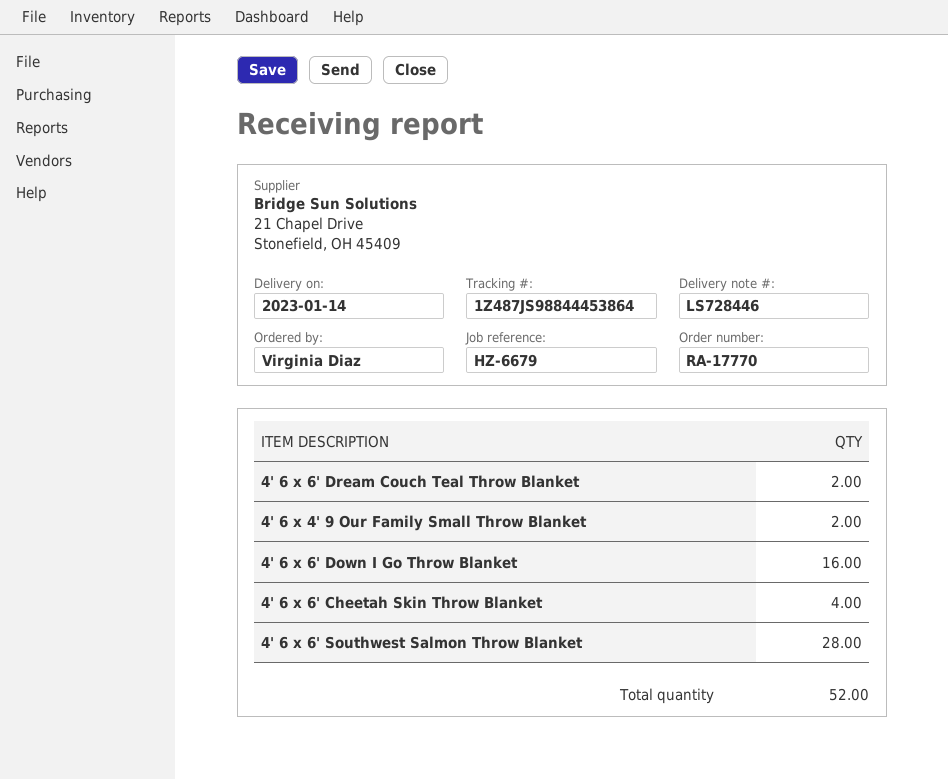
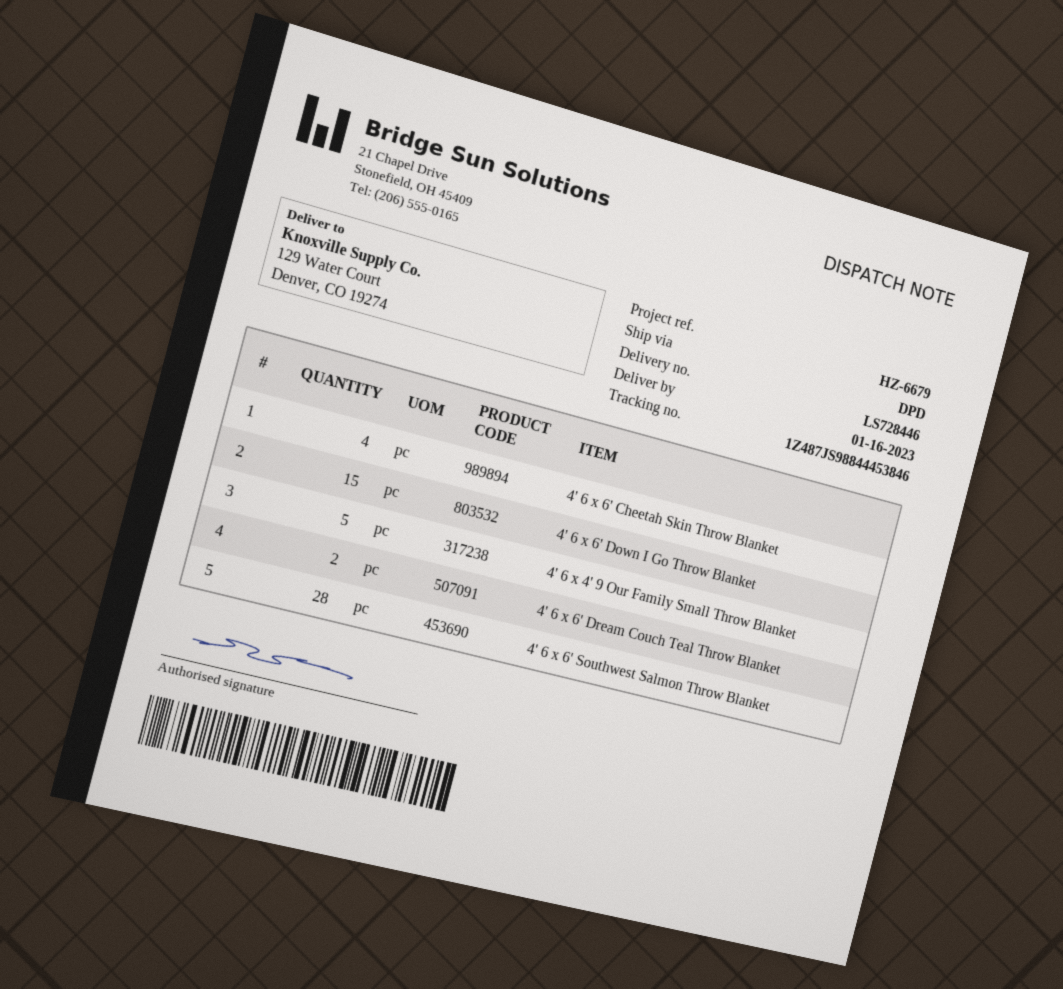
delivery date: 2023-01-14 -> 2023-01-16
tracking number: 1Z487JS98844453864 -> 1Z487JS98844453846
4' 6 x 4' 9 Our Family Small Throw Blanket: 2 -> 5
4' 6 x 6' Down I Go Throw Blanket: 16 -> 15

